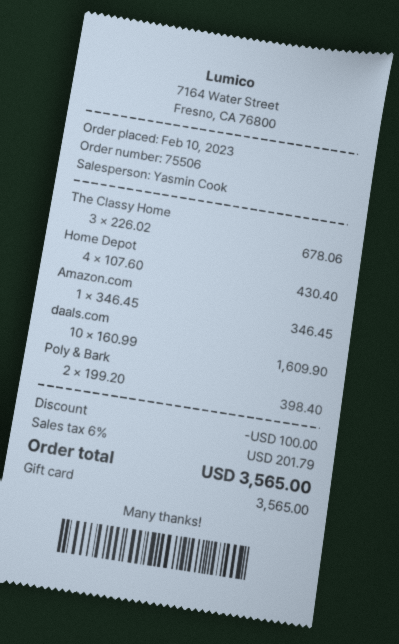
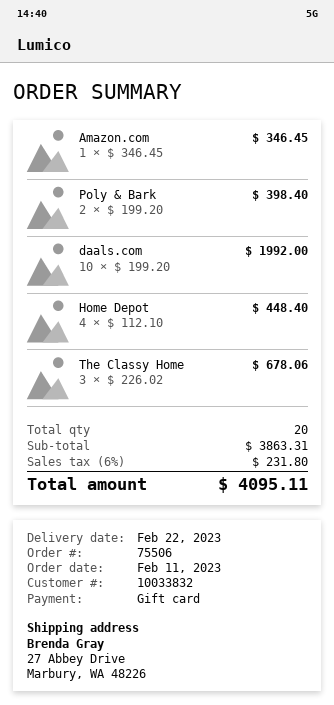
order date: 2023-02-10 -> 2023-02-11
Home Depot: 4 x 107.60 = 430.40 -> 4 x 112.10 = 448.40
daals.com: 10 x 160.99 = 1609.90 -> 10 x 199.20 = 1992.00
discount: 100.00 -> none
tax: 6% = 201.79 -> 6% = 231.80
total: 3565.00 -> 4095.11

